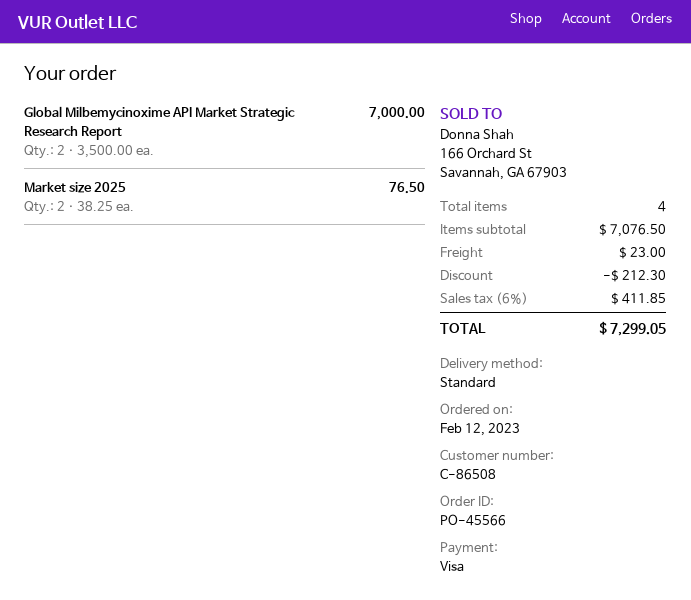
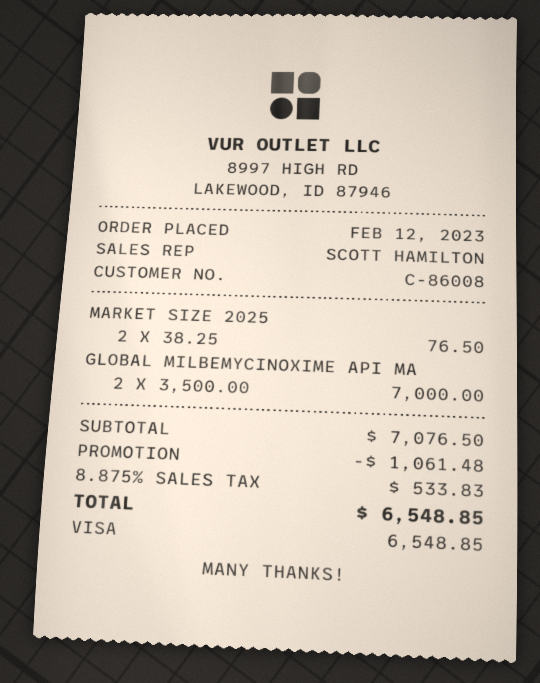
customer number: C-86508 -> C-86008
discount: 212.30 -> 1061.48
shipping: 23.00 -> none
tax: 6% = 411.85 -> 8.875% = 533.83
total: 7299.05 -> 6548.85

